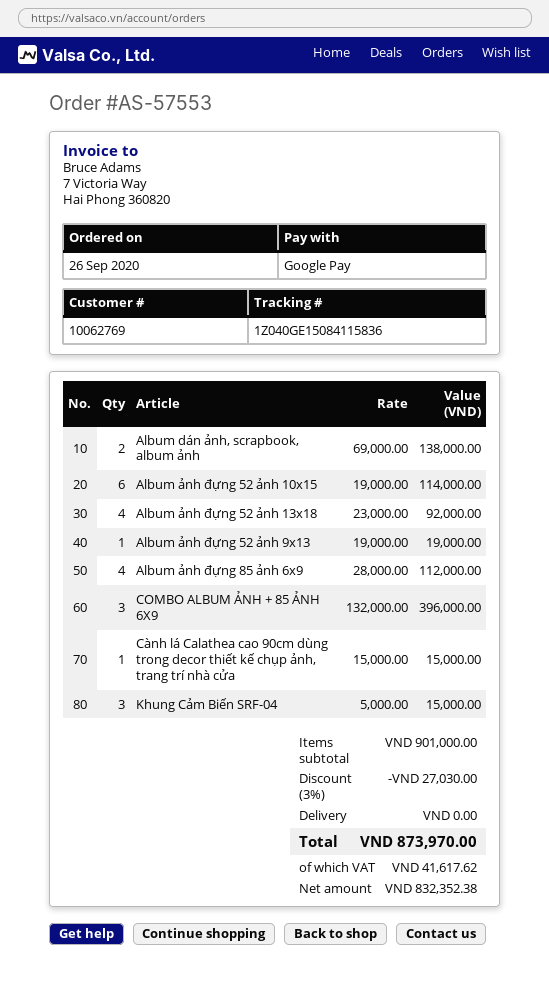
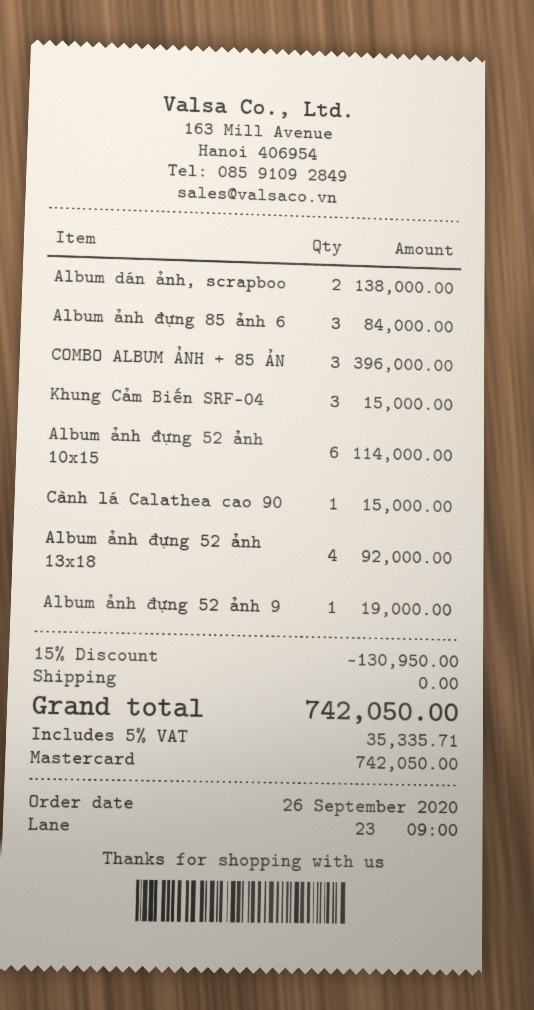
payment method: Google Pay -> Mastercard
Album ảnh đựng 85 ảnh 6x9: 4 for 112000.00 -> 3 for 84000.00
discount: 3% = 27030.00 -> 15% = 130950.00
tax: 41617.62 -> 35335.71
total: 873970.00 -> 742050.00

